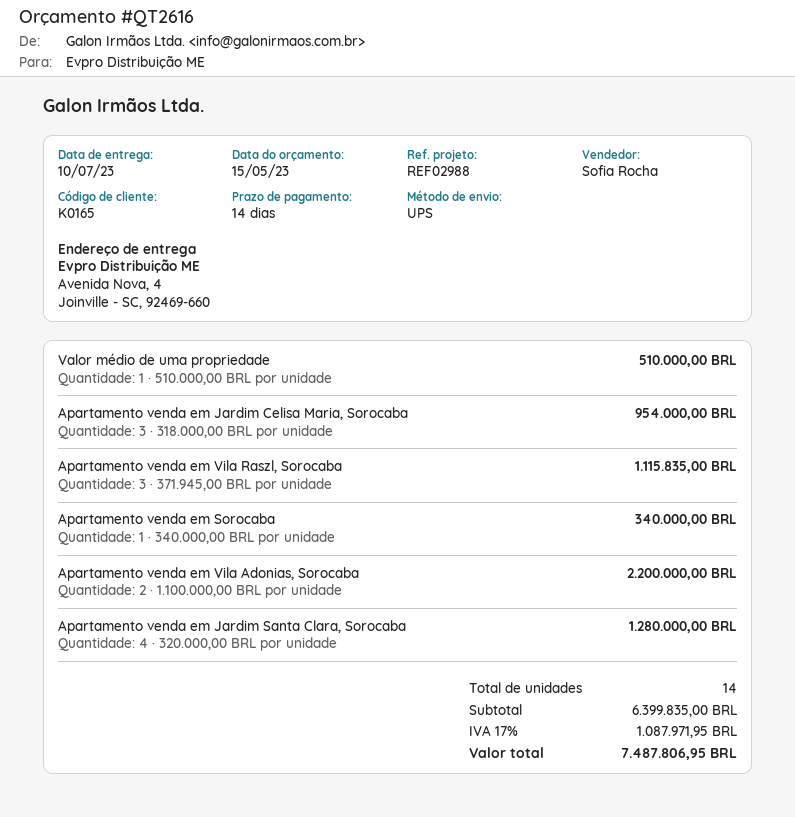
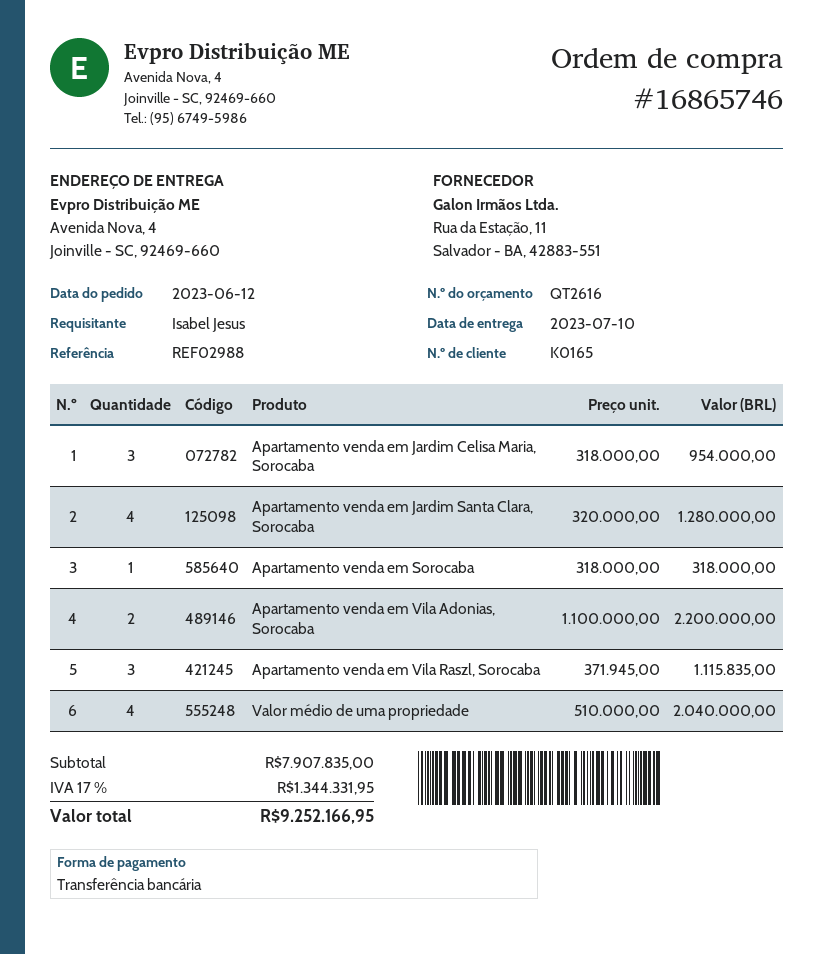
Valor médio de uma propriedade: 1 x 510000.00 = 510000.00 -> 4 x 510000.00 = 2040000.00
Apartamento venda em Sorocaba: 1 x 340000.00 = 340000.00 -> 1 x 318000.00 = 318000.00
subtotal: 6399835.00 -> 7907835.00
tax: 17% = 1087971.95 -> 17% = 1344331.95
total: 7487806.95 -> 9252166.95

